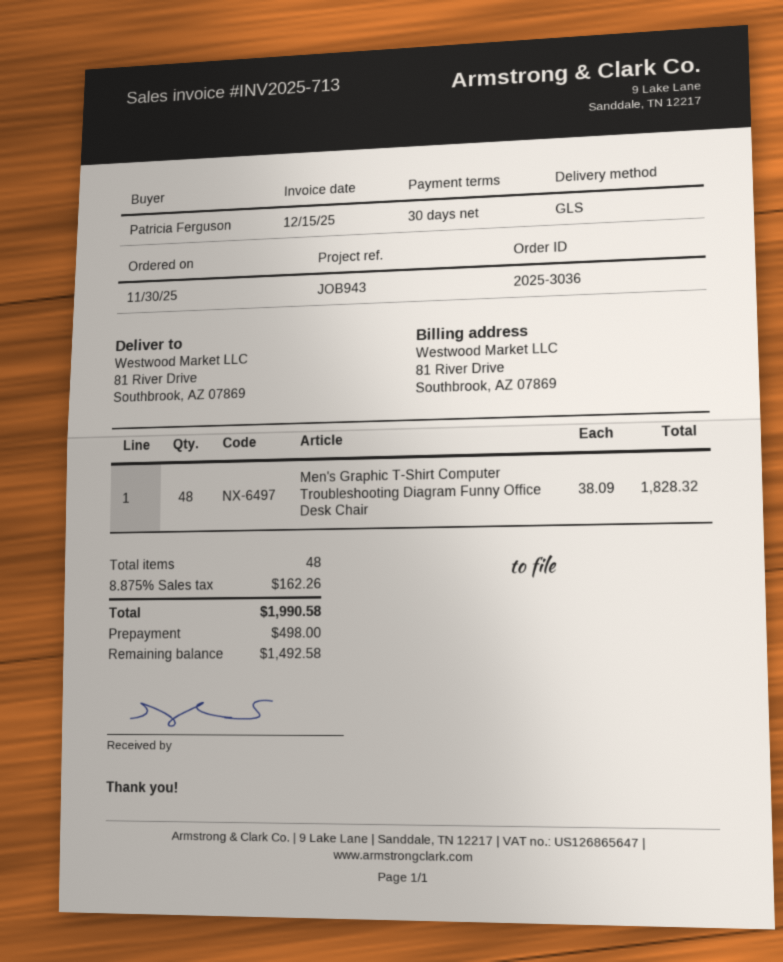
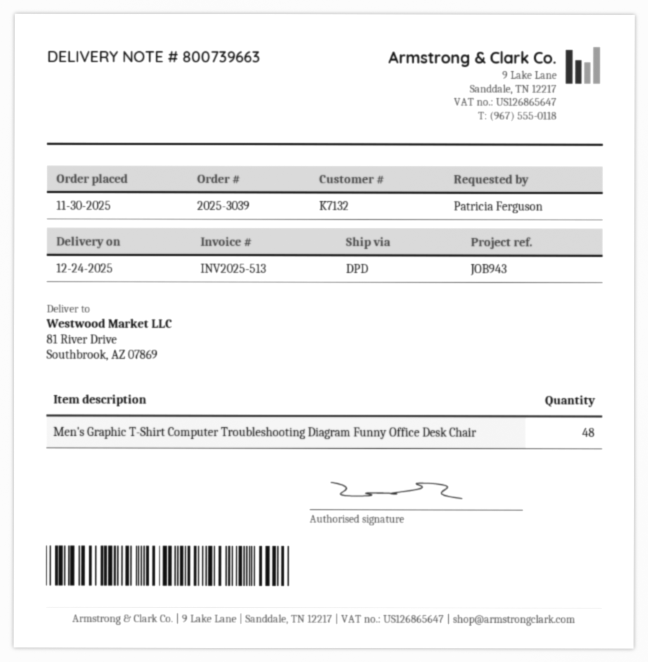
order number: 2025-3036 -> 2025-3039
invoice number: INV2025-713 -> INV2025-513
shipping method: GLS -> DPD

